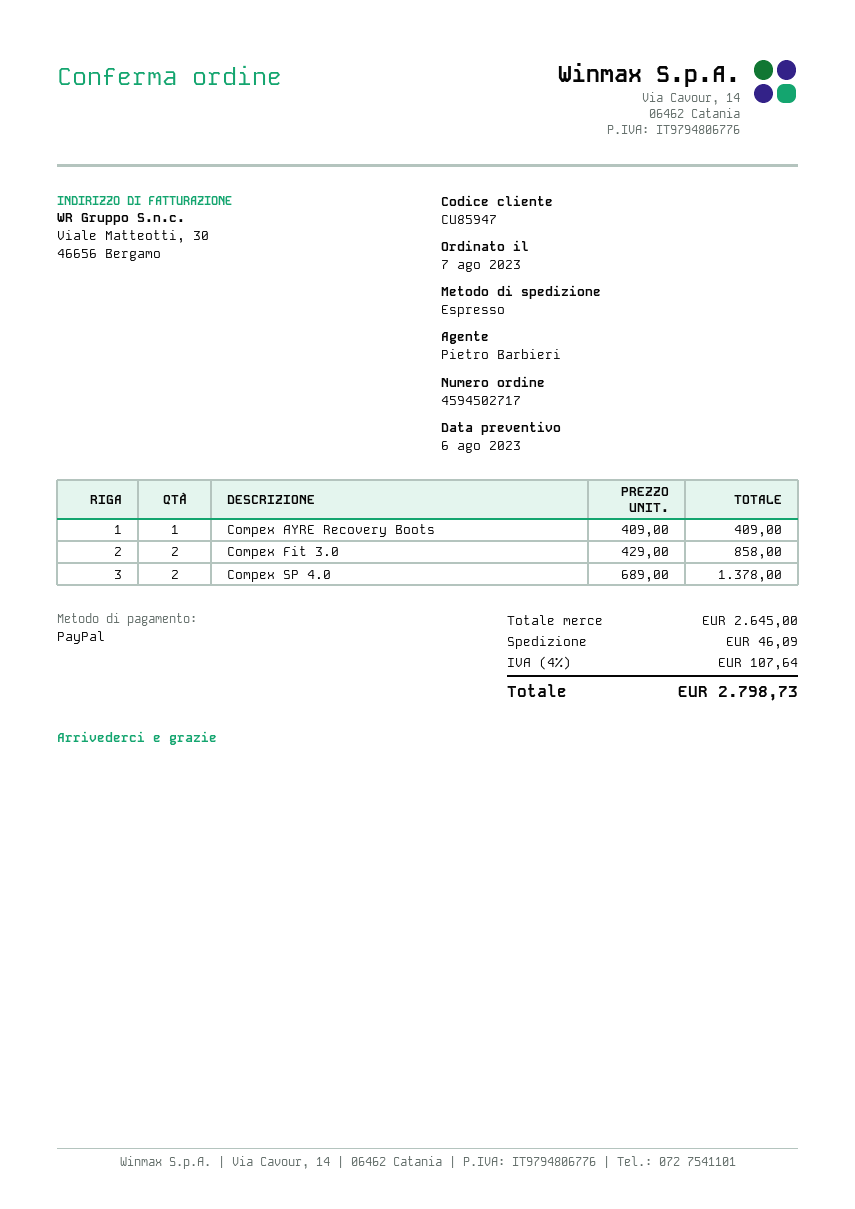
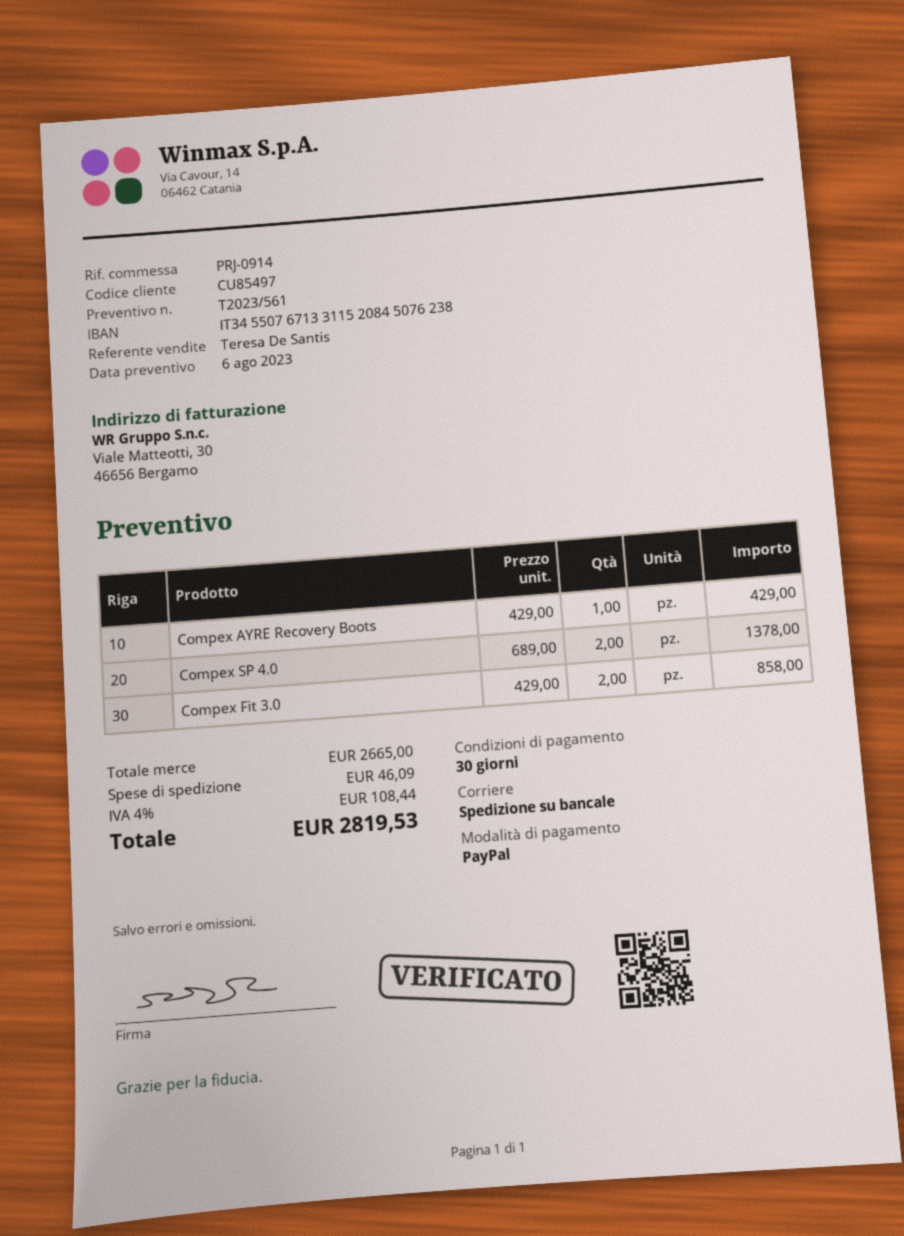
customer number: CU85947 -> CU85497
sales rep: Pietro Barbieri -> Teresa De Santis
shipping method: express -> pallet freight
Compex AYRE Recovery Boots: 1 x 409.00 = 409.00 -> 1 x 429.00 = 429.00
subtotal: 2645.00 -> 2665.00
tax: 4% = 107.64 -> 4% = 108.44
total: 2798.73 -> 2819.53

